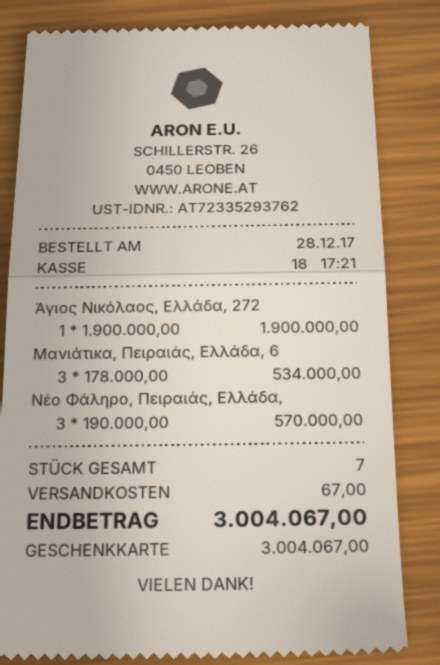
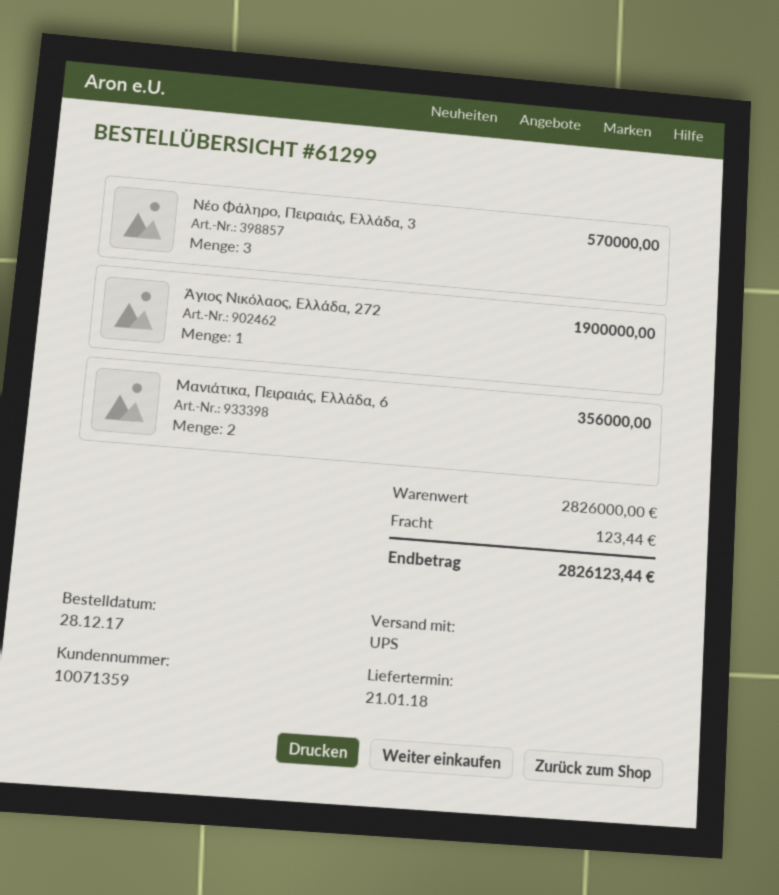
Μανιάτικα, Πειραιάς, Ελλάδα, 6: 3 for 534000.00 -> 2 for 356000.00
shipping: 67.00 -> 123.44
total: 3004067.00 -> 2826123.44

